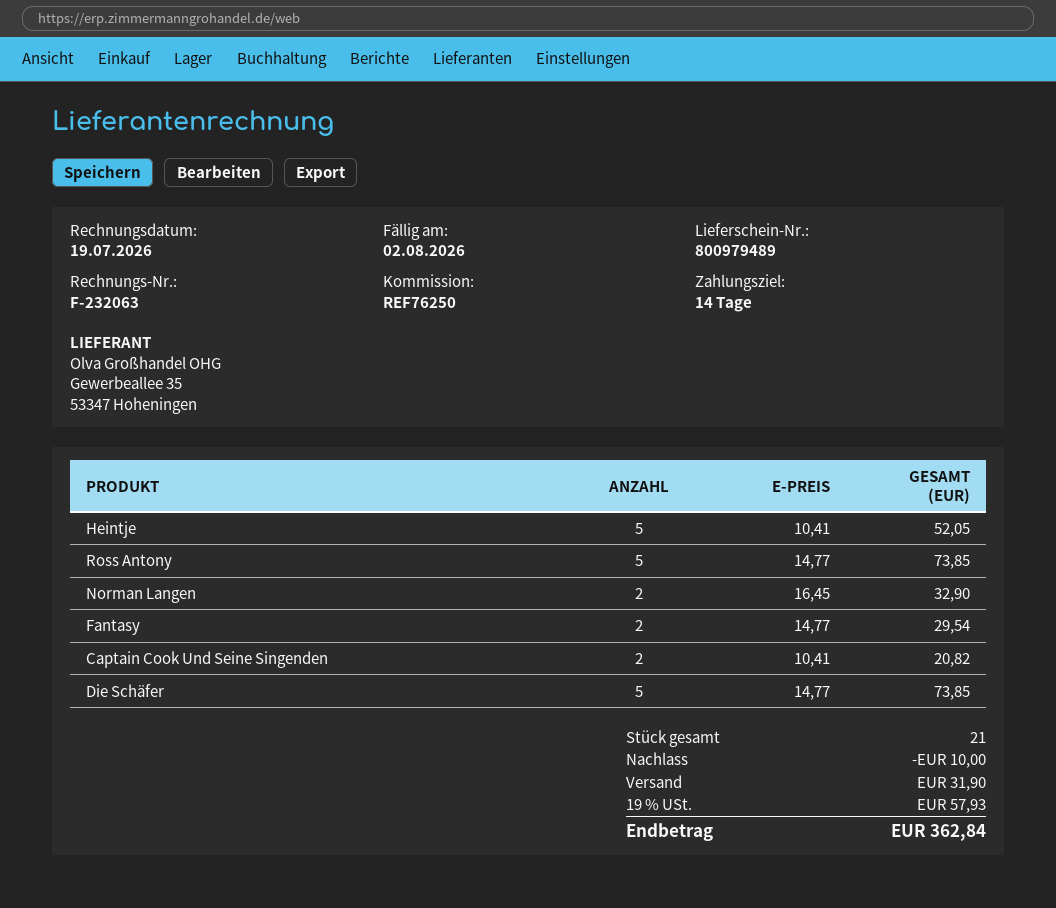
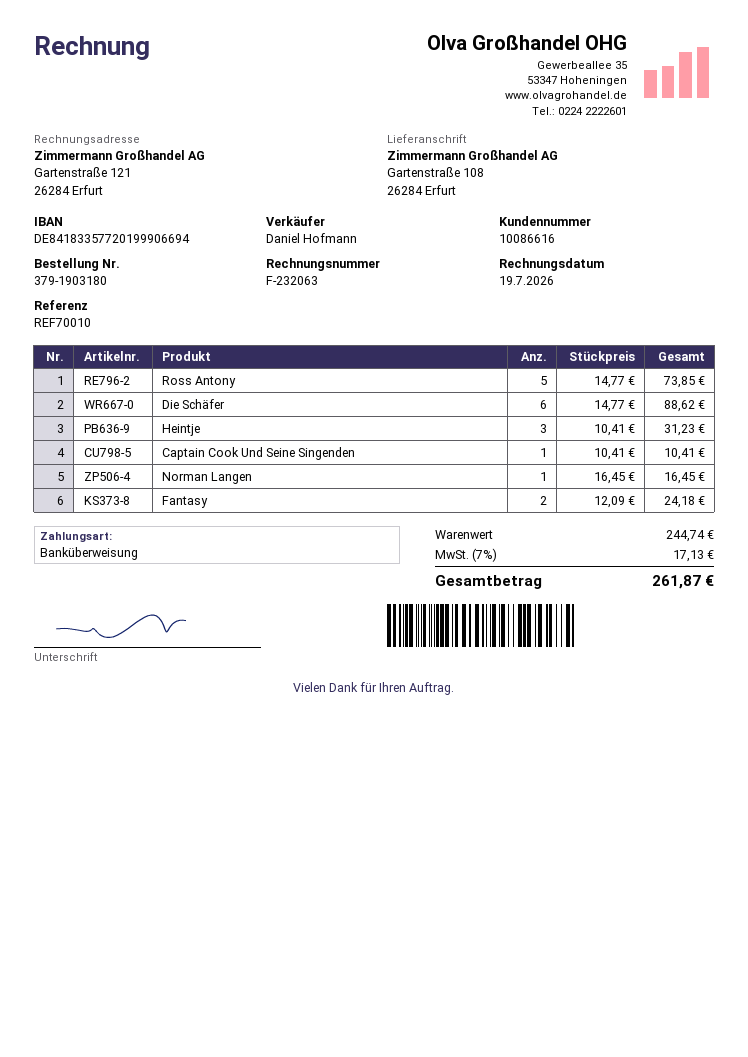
reference: REF76250 -> REF70010
Heintje: 5 x 10.41 = 52.05 -> 3 x 10.41 = 31.23
Norman Langen: 2 x 16.45 = 32.90 -> 1 x 16.45 = 16.45
Fantasy: 2 x 14.77 = 29.54 -> 2 x 12.09 = 24.18
Captain Cook Und Seine Singenden: 2 x 10.41 = 20.82 -> 1 x 10.41 = 10.41
Die Schäfer: 5 x 14.77 = 73.85 -> 6 x 14.77 = 88.62
discount: 10.00 -> none
shipping: 31.90 -> none
tax: 19% = 57.93 -> 7% = 17.13
total: 362.84 -> 261.87

